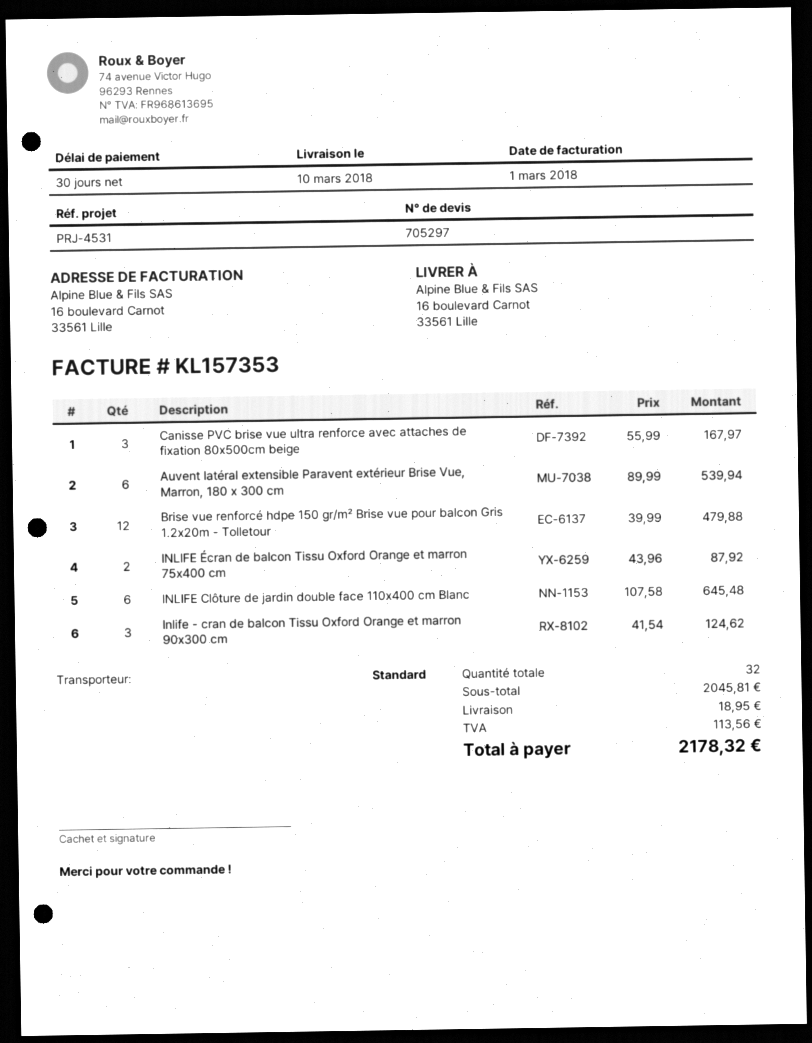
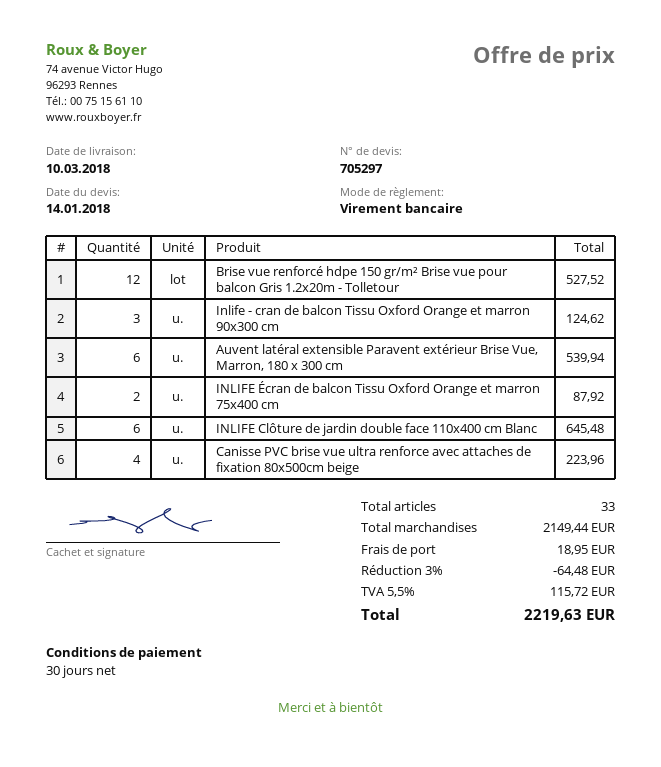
Canisse PVC brise vue ultra renforce avec attaches de fixation 80x500cm beige: 3 for 167.97 -> 4 for 223.96
Brise vue renforcé hdpe 150 gr/m² Brise vue pour balcon Gris 1.2x20m - Tolletour: 12 for 479.88 -> 12 for 527.52
total quantity: 32 -> 33
subtotal: 2045.81 -> 2149.44
discount: none -> 3% = 64.48
tax: 113.56 -> 115.72
total: 2178.32 -> 2219.63

